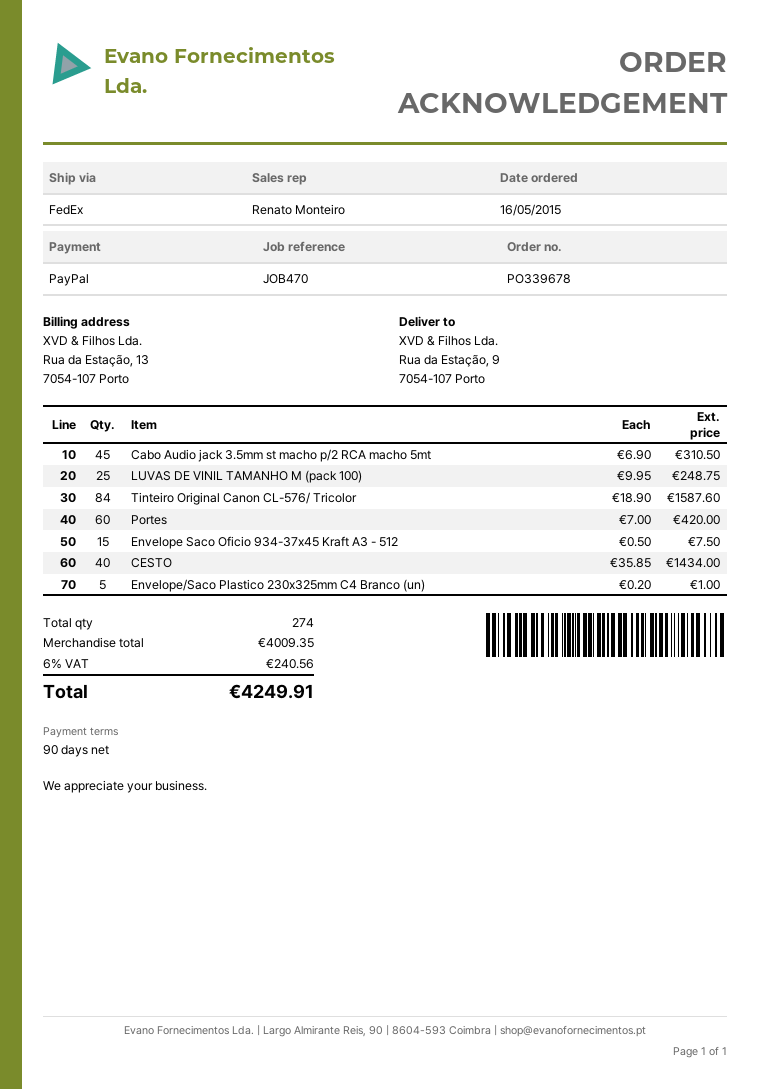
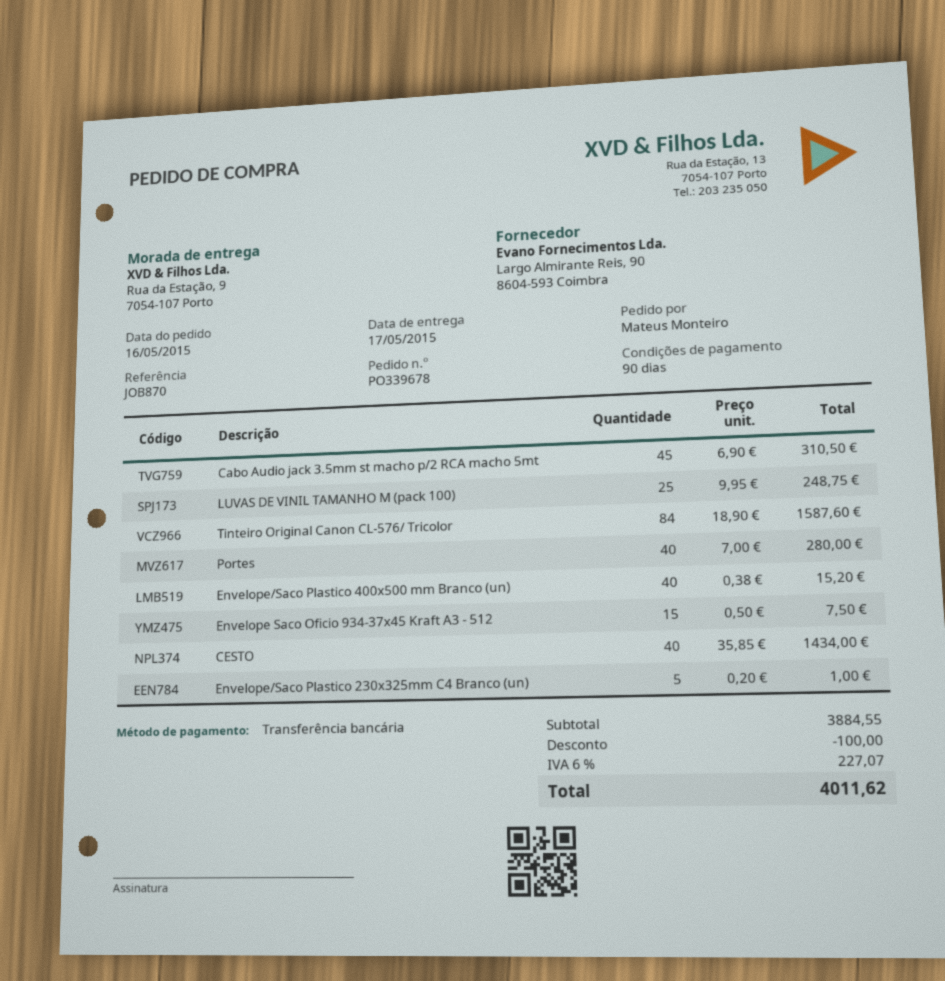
reference: JOB470 -> JOB870
payment method: PayPal -> bank transfer
Portes: 60 x 7.00 = 420.00 -> 40 x 7.00 = 280.00
Envelope/Saco Plastico 400x500 mm Branco (un): none -> 40 x 0.38 = 15.20
subtotal: 4009.35 -> 3884.55
discount: none -> 100.00
tax: 6% = 240.56 -> 6% = 227.07
total: 4249.91 -> 4011.62

